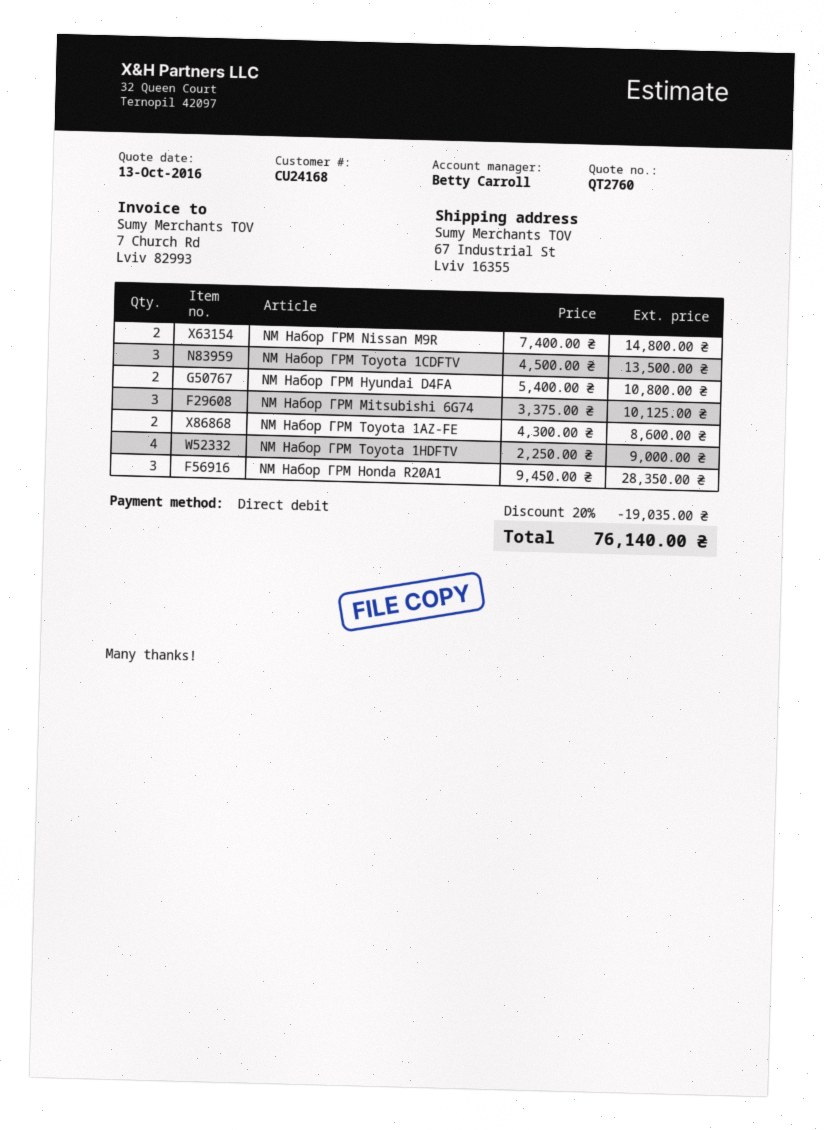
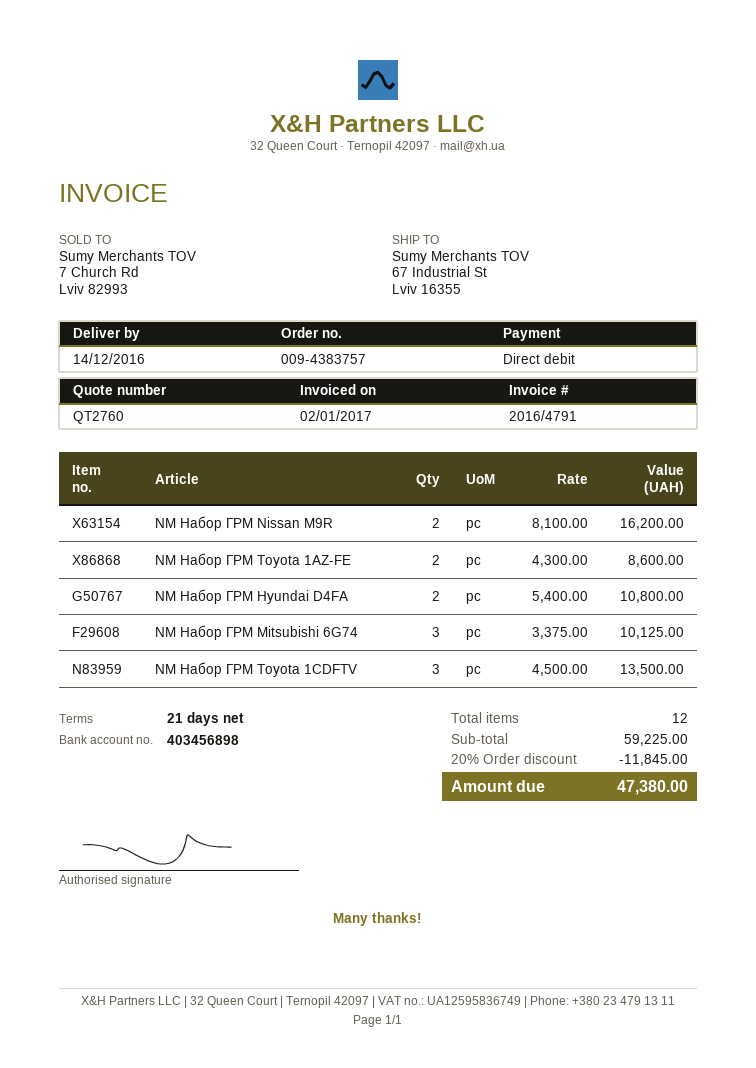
NM Набор ГРМ Nissan M9R: 2 x 7400.00 = 14800.00 -> 2 x 8100.00 = 16200.00
NM Набор ГРМ Toyota 1HDFTV: 4 x 2250.00 = 9000.00 -> none
NM Набор ГРМ Honda R20A1: 3 x 9450.00 = 28350.00 -> none
discount: 20% = 19035.00 -> 20% = 11845.00
total: 76140.00 -> 47380.00

